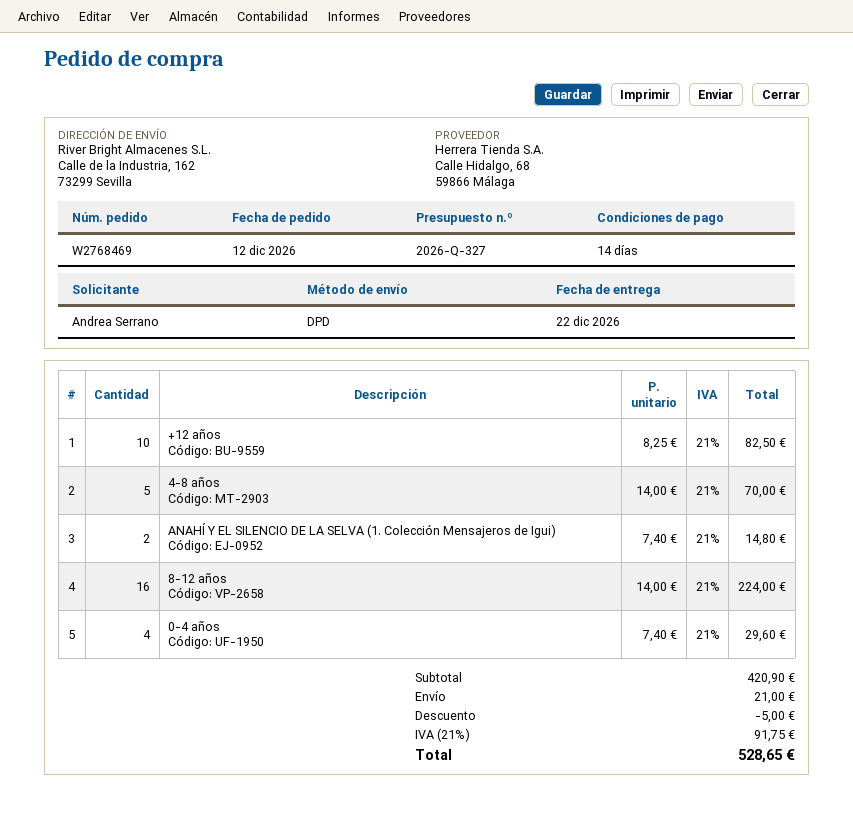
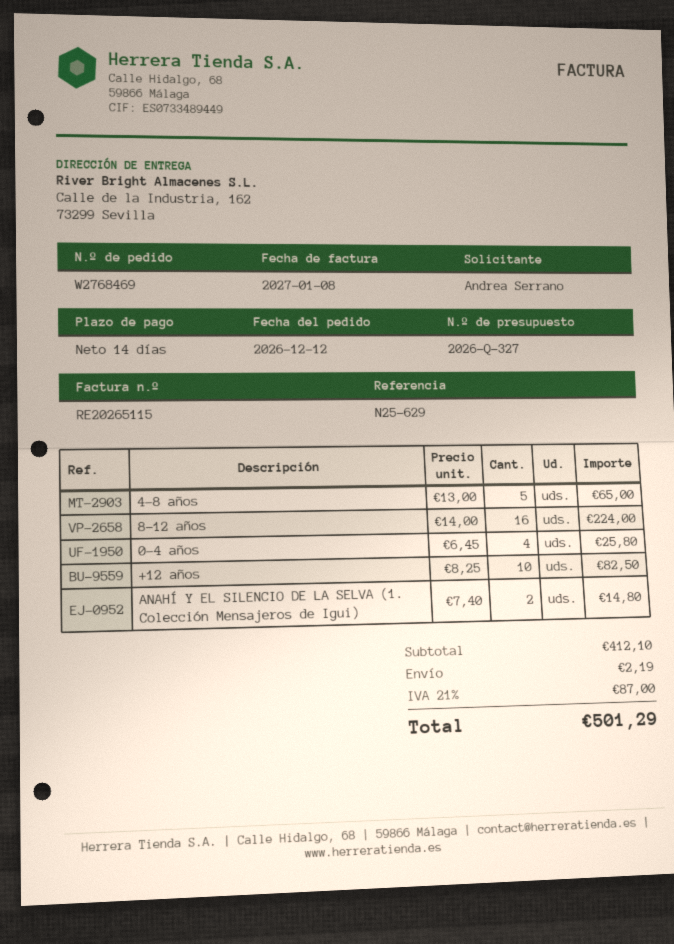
4-8 años: 5 x 14.00 = 70.00 -> 5 x 13.00 = 65.00
0-4 años: 4 x 7.40 = 29.60 -> 4 x 6.45 = 25.80
subtotal: 420.90 -> 412.10
discount: 5.00 -> none
shipping: 21.00 -> 2.19
tax: 21% = 91.75 -> 21% = 87.00
total: 528.65 -> 501.29

